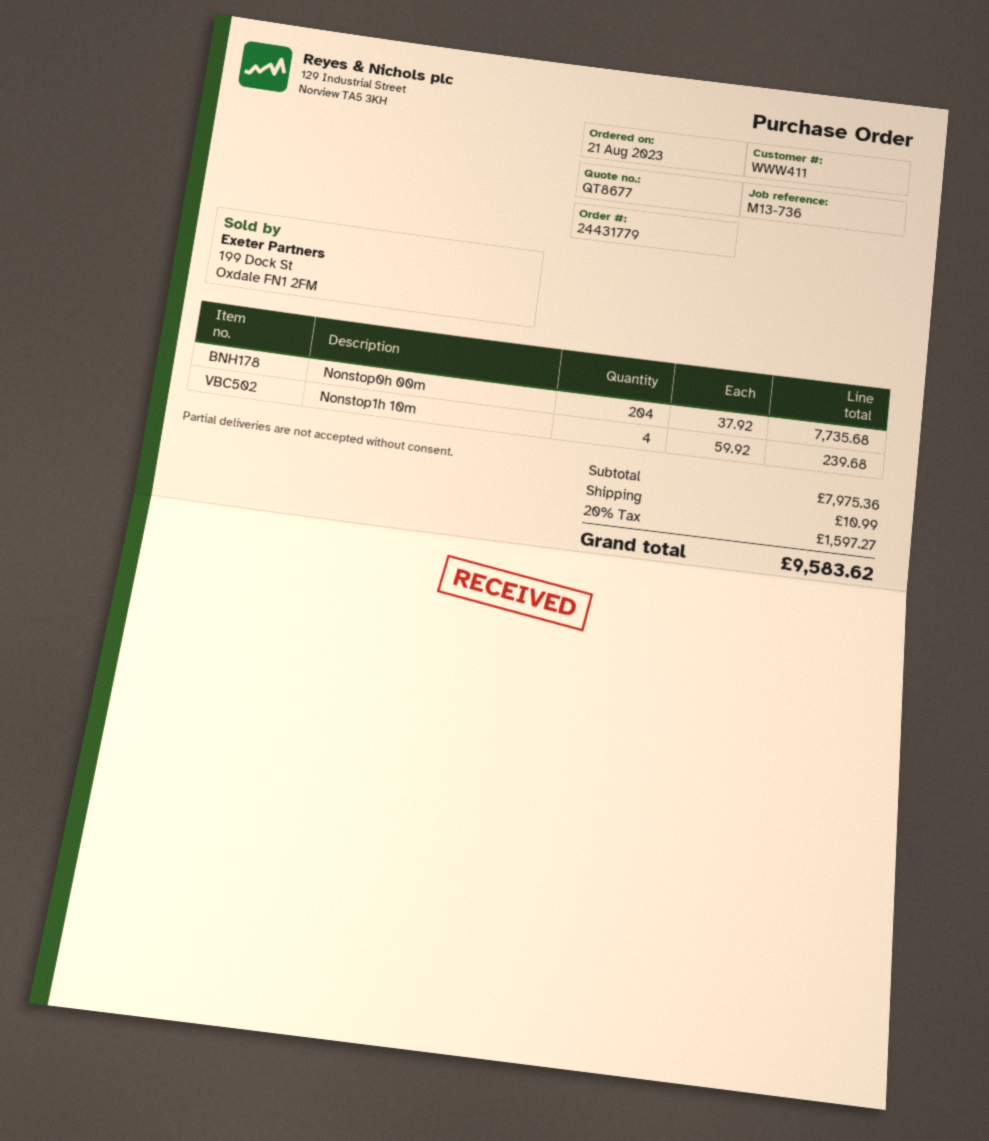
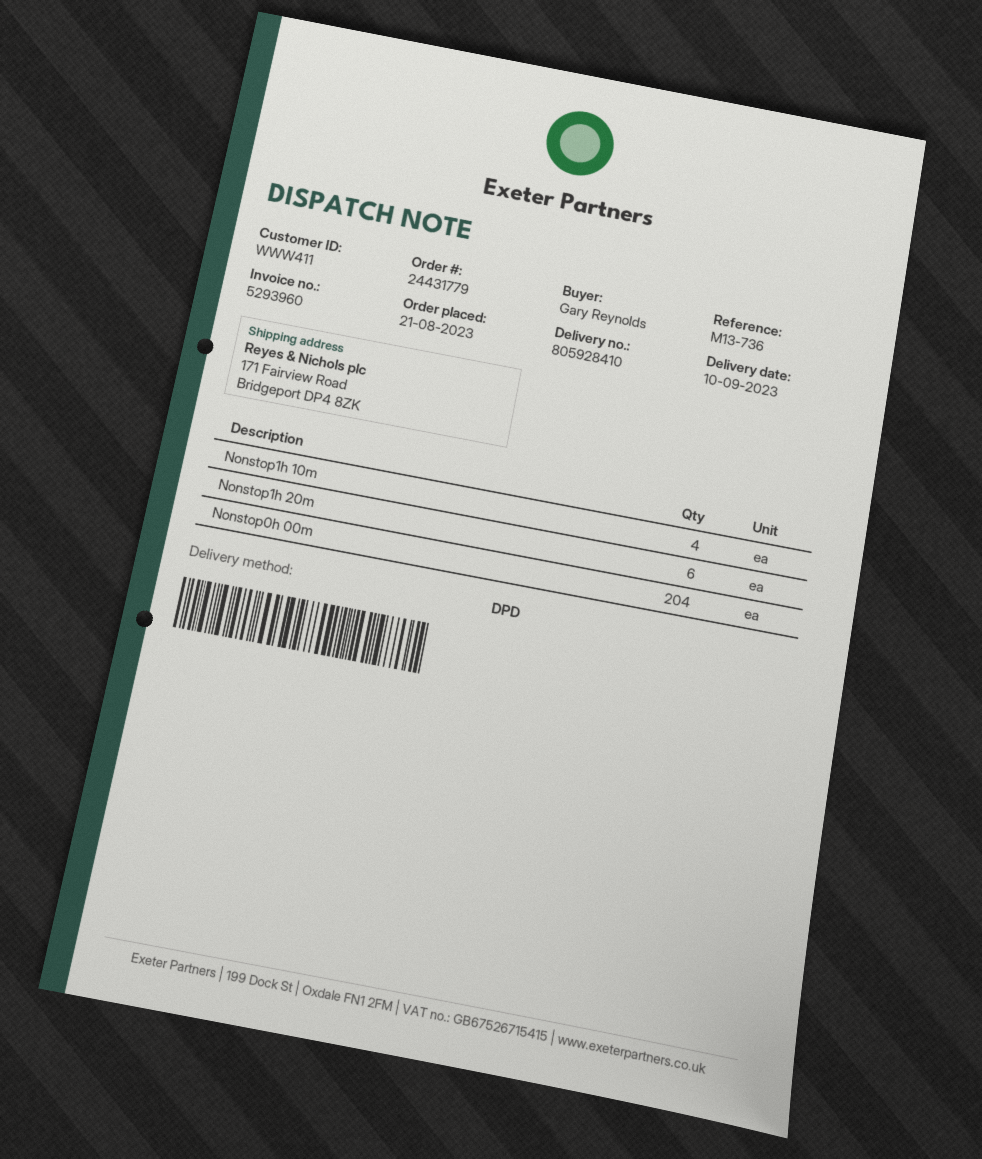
Nonstop1h 20m: none -> 6

